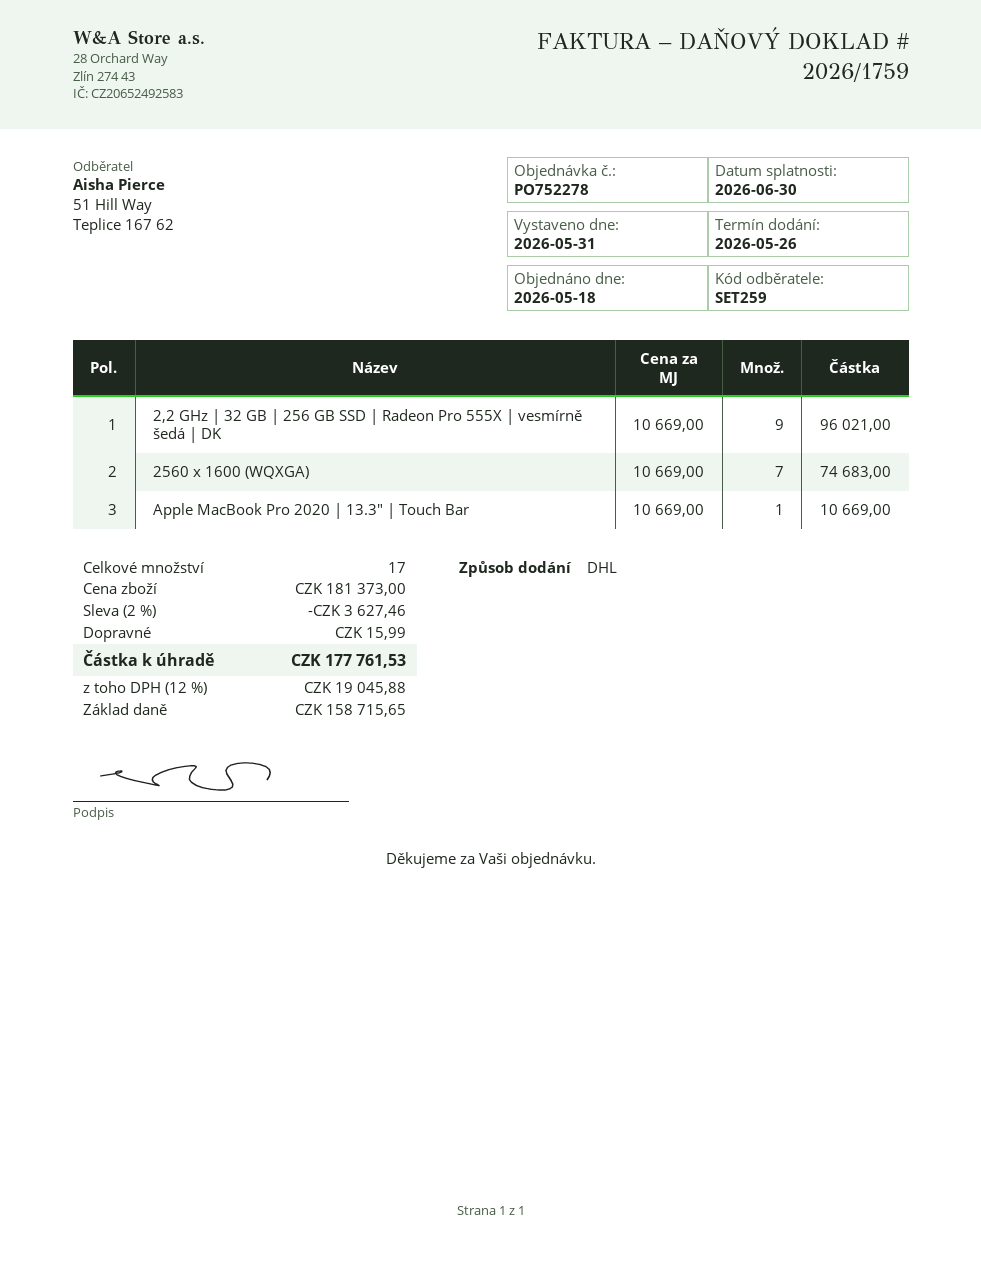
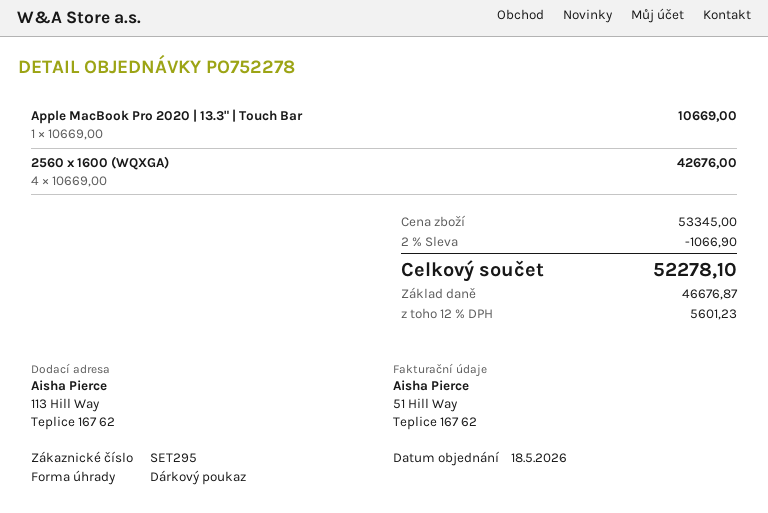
customer number: SET259 -> SET295
2,2 GHz | 32 GB | 256 GB SSD | Radeon Pro 555X | vesmírně šedá | DK: 9 x 10669.00 = 96021.00 -> none
2560 x 1600 (WQXGA): 7 x 10669.00 = 74683.00 -> 4 x 10669.00 = 42676.00
subtotal: 181373.00 -> 53345.00
discount: 2% = 3627.46 -> 2% = 1066.90
shipping: 15.99 -> none
net: 158715.65 -> 46676.87
tax: 12% = 19045.88 -> 12% = 5601.23
total: 177761.53 -> 52278.10

